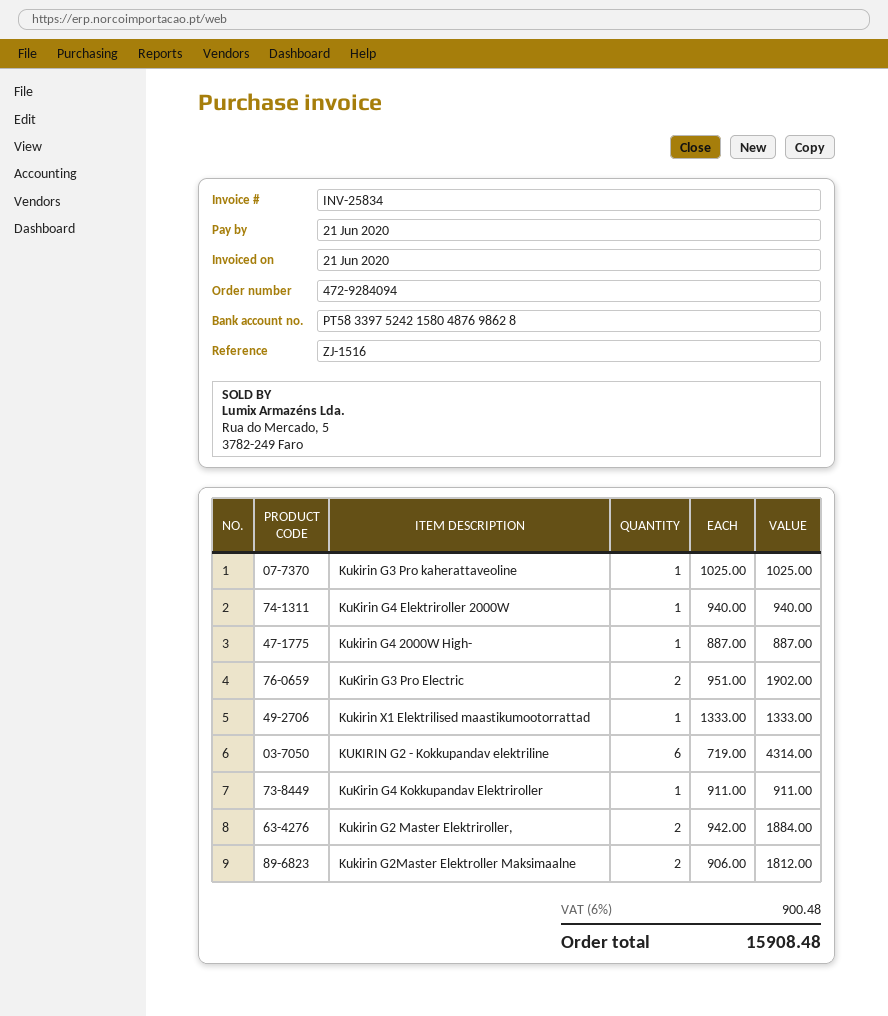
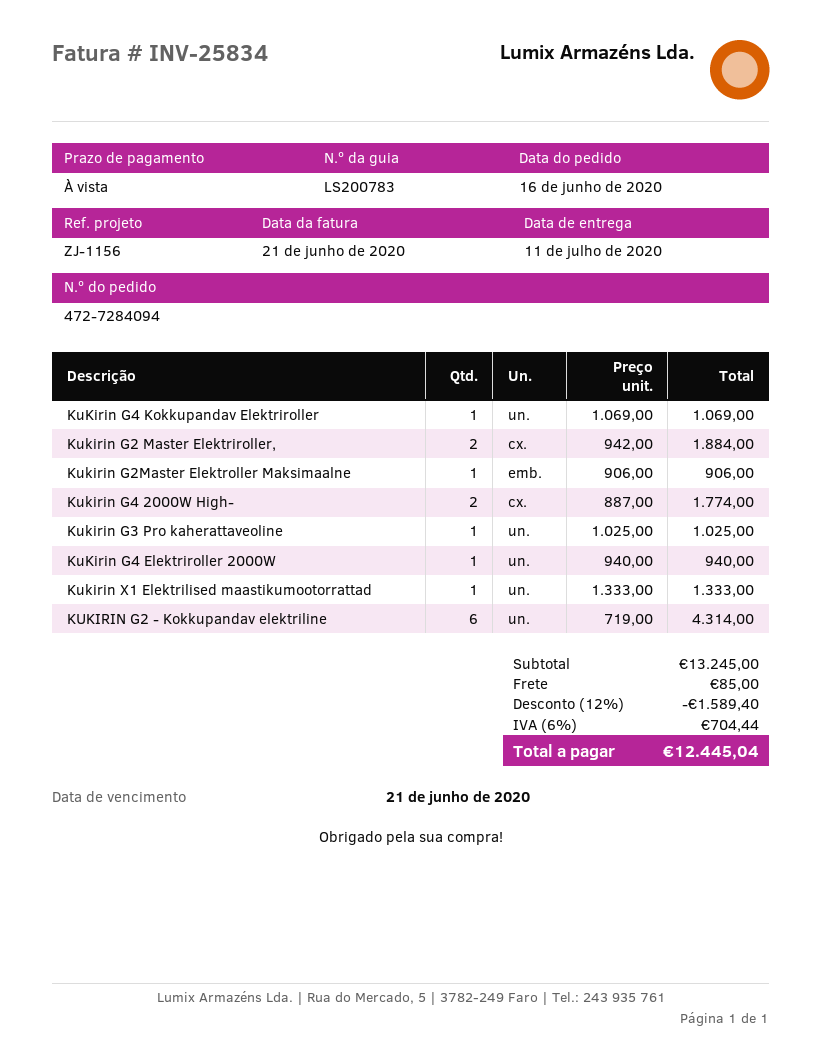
order number: 472-9284094 -> 472-7284094
reference: ZJ-1516 -> ZJ-1156
Kukirin G4 2000W High-: 1 x 887.00 = 887.00 -> 2 x 887.00 = 1774.00
KuKirin G3 Pro Electric: 2 x 951.00 = 1902.00 -> none
KuKirin G4 Kokkupandav Elektriroller: 1 x 911.00 = 911.00 -> 1 x 1069.00 = 1069.00
Kukirin G2Master Elektroller Maksimaalne: 2 x 906.00 = 1812.00 -> 1 x 906.00 = 906.00
discount: none -> 12% = 1589.40
shipping: none -> 85.00
tax: 6% = 900.48 -> 6% = 704.44
total: 15908.48 -> 12445.04

